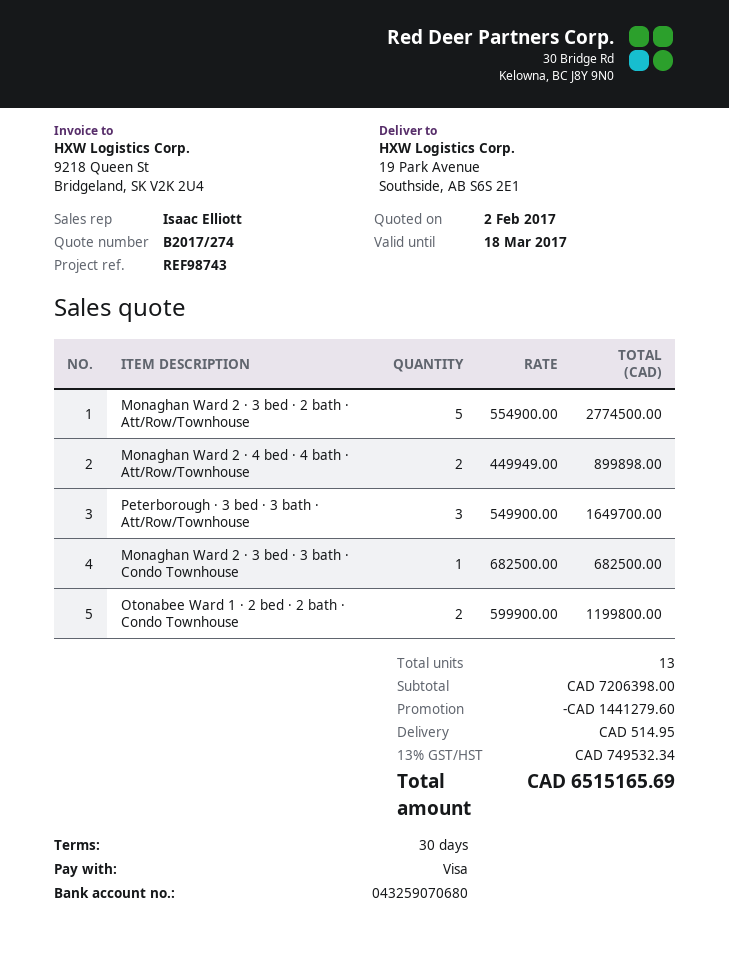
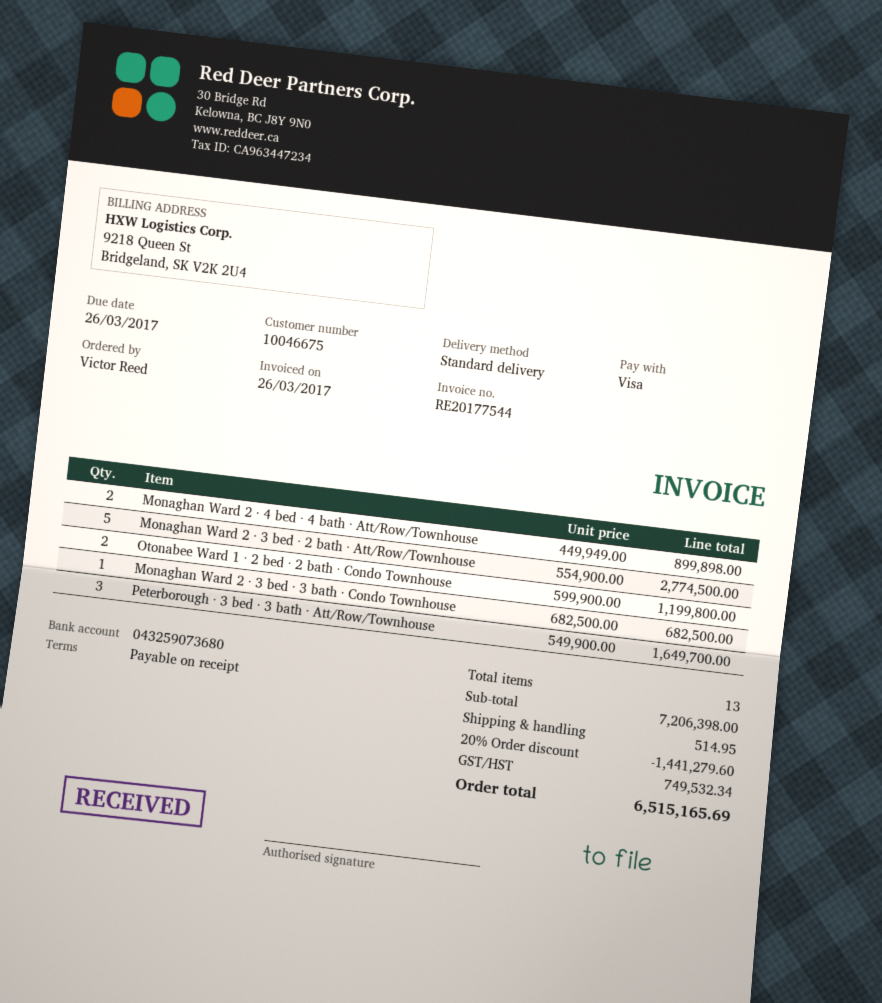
payment terms: 30 days -> on receipt
bank account: 043259070680 -> 043259073680

